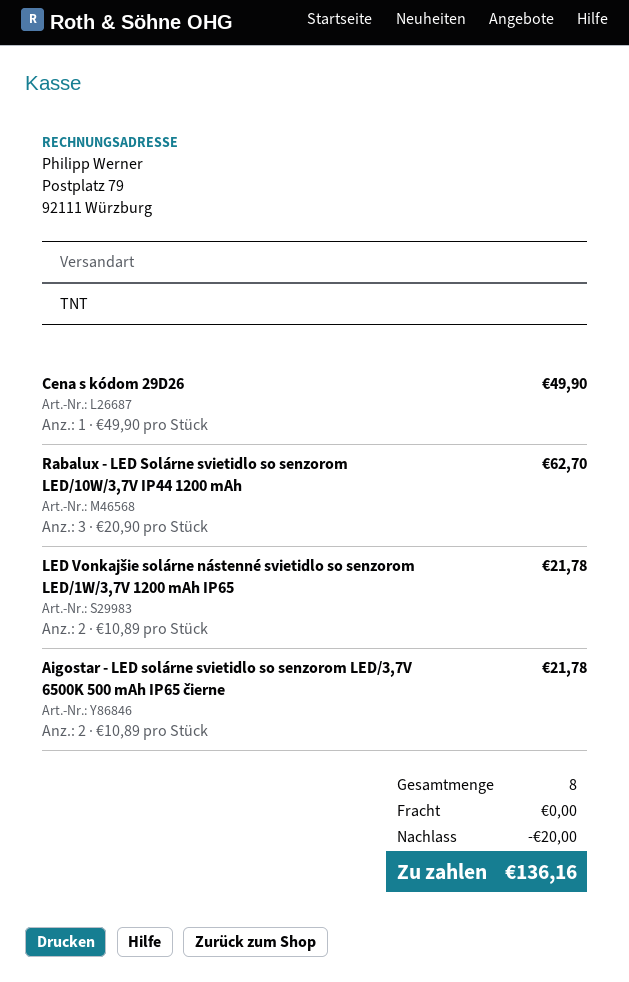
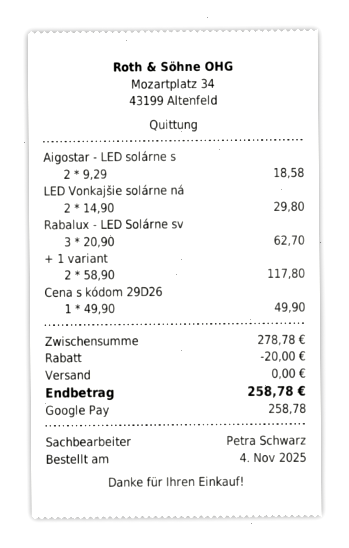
LED Vonkajšie solárne nástenné svietidlo so senzorom LED/1W/3,7V 1200 mAh IP65: 2 x 10.89 = 21.78 -> 2 x 14.90 = 29.80
Aigostar - LED solárne svietidlo so senzorom LED/3,7V 6500K 500 mAh IP65 čierne: 2 x 10.89 = 21.78 -> 2 x 9.29 = 18.58
+ 1 variant: none -> 2 x 58.90 = 117.80
total: 136.16 -> 258.78

